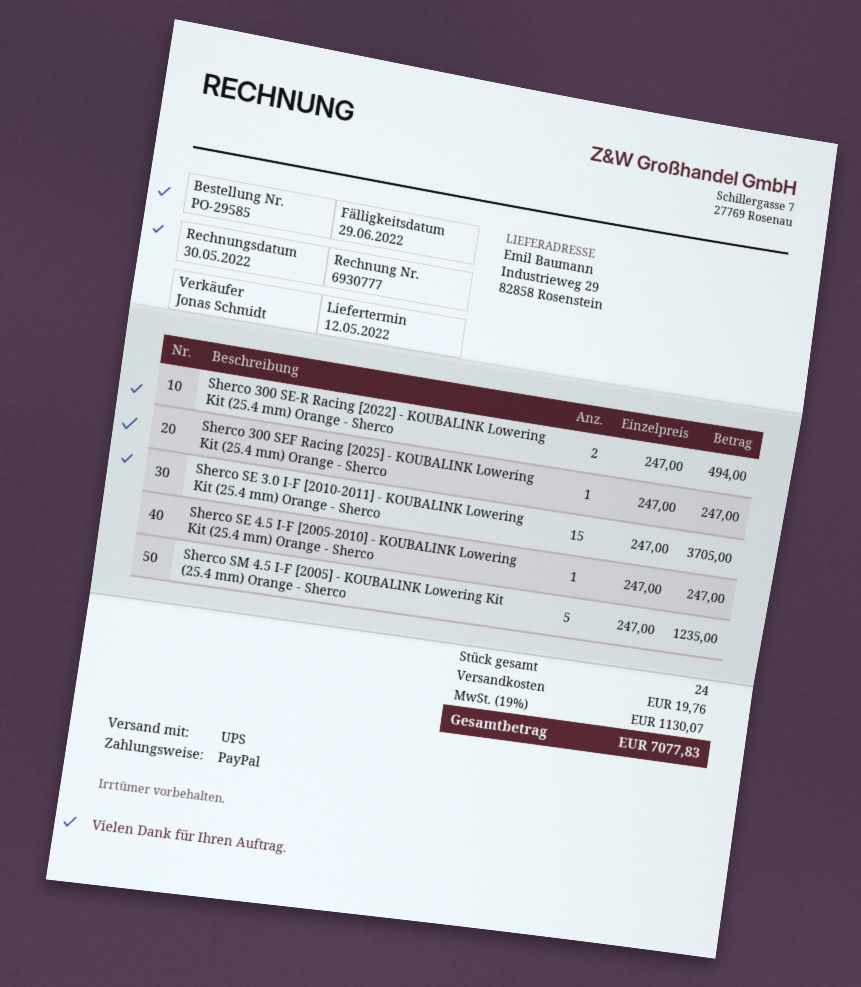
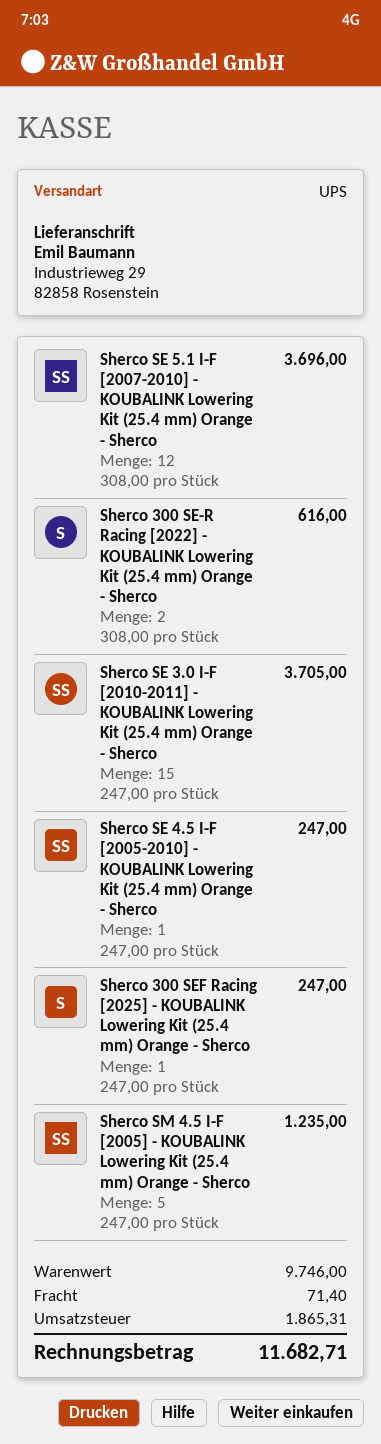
Sherco 300 SE-R Racing [2022] - KOUBALINK Lowering Kit (25.4 mm) Orange - Sherco: 2 x 247.00 = 494.00 -> 2 x 308.00 = 616.00
Sherco SE 5.1 I-F [2007-2010] - KOUBALINK Lowering Kit (25.4 mm) Orange - Sherco: none -> 12 x 308.00 = 3696.00
shipping: 19.76 -> 71.40
tax: 1130.07 -> 1865.31
total: 7077.83 -> 11682.71

